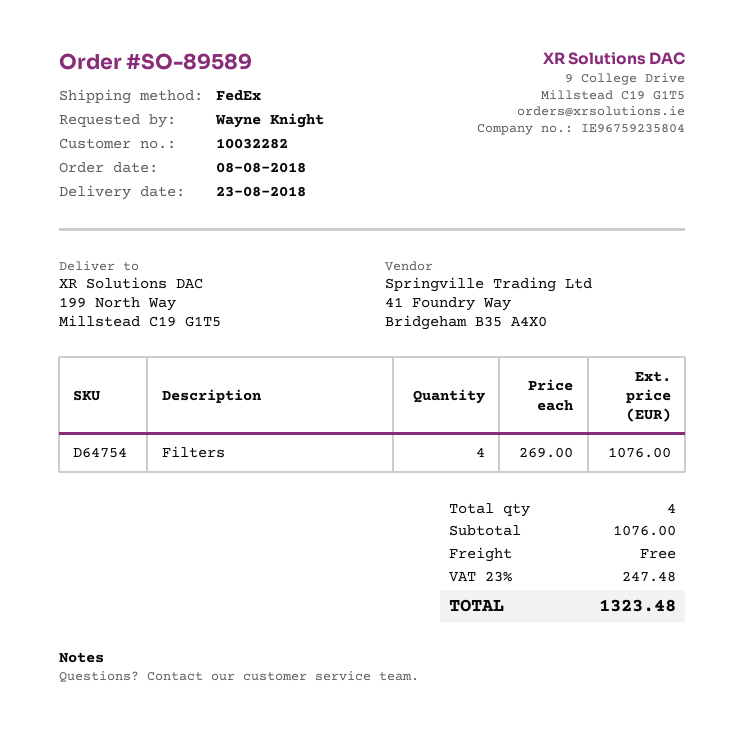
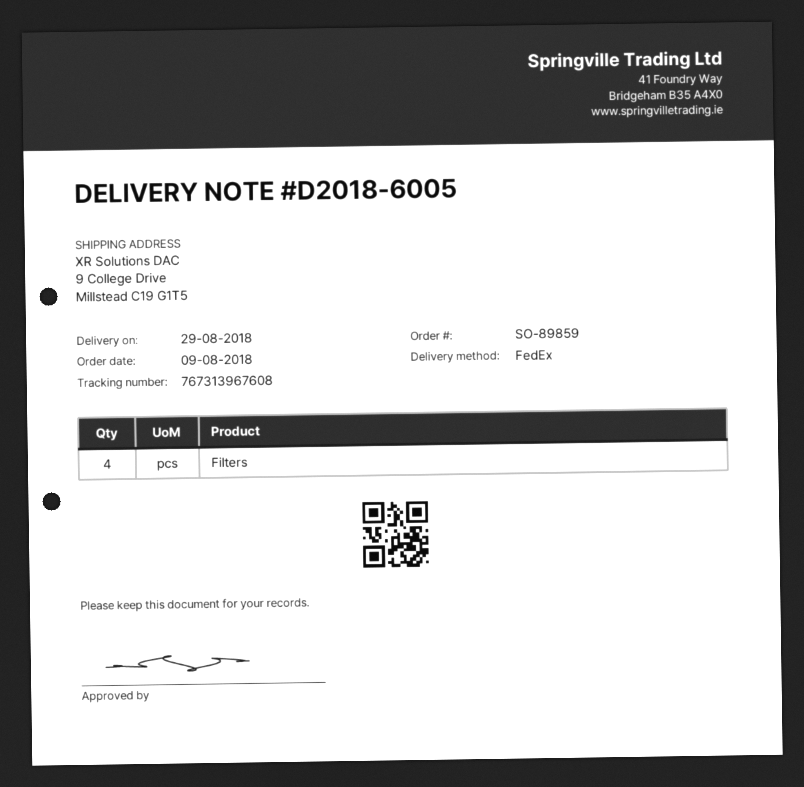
order number: SO-89589 -> SO-89859
order date: 2018-08-08 -> 2018-08-09
delivery date: 2018-08-23 -> 2018-08-29
ship to: 199 North Way, Millstead C19 G1T5 -> 9 College Drive, Millstead C19 G1T5

